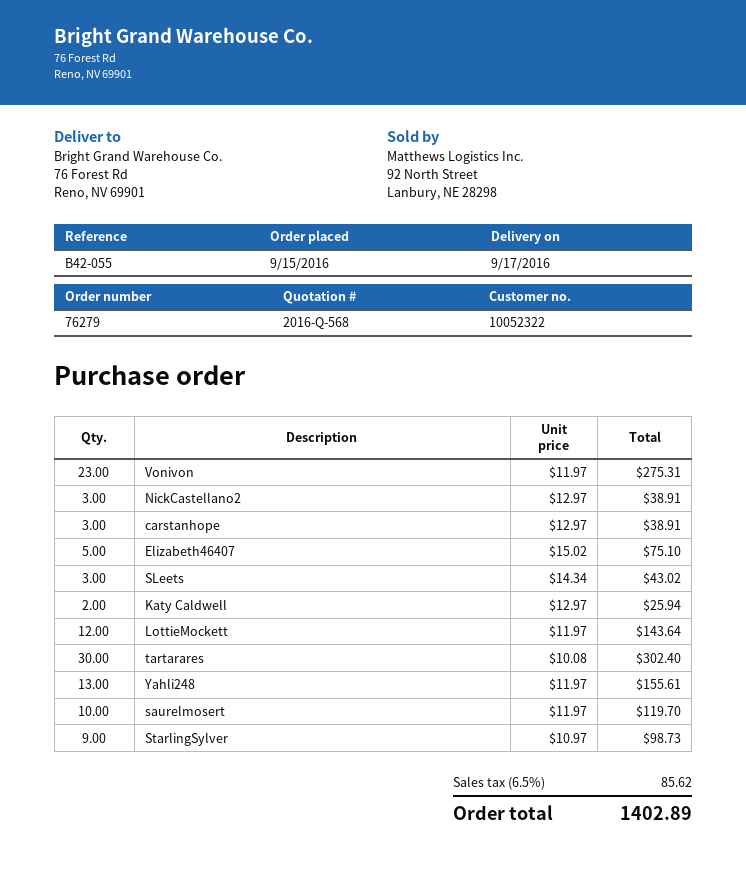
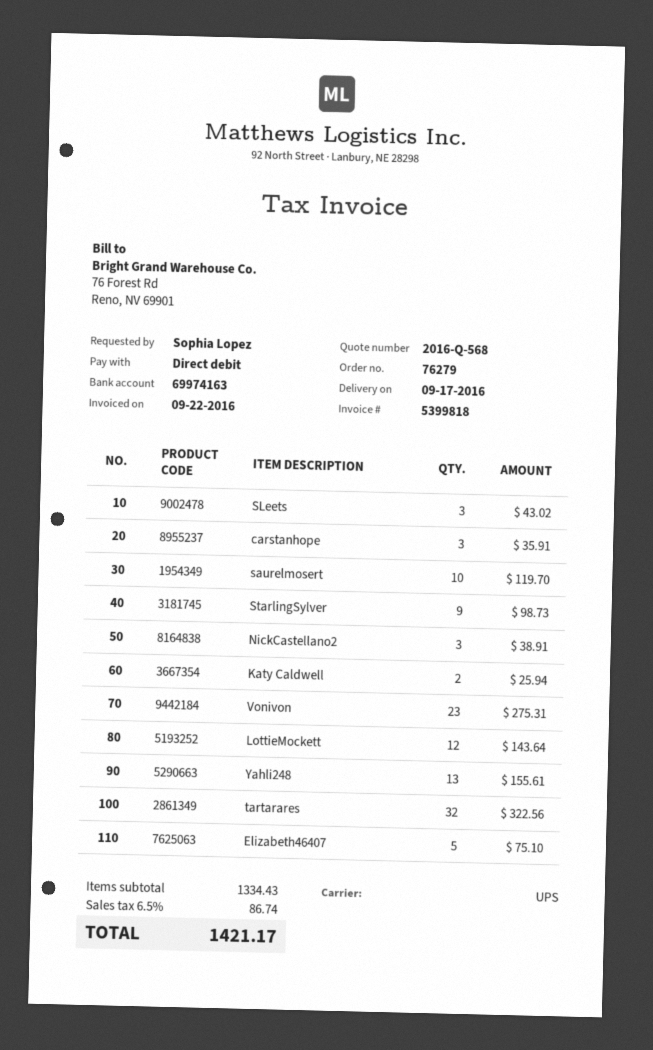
carstanhope: 3 for 38.91 -> 3 for 35.91
tartarares: 30 for 302.40 -> 32 for 322.56
tax: 6.5% = 85.62 -> 6.5% = 86.74
total: 1402.89 -> 1421.17

